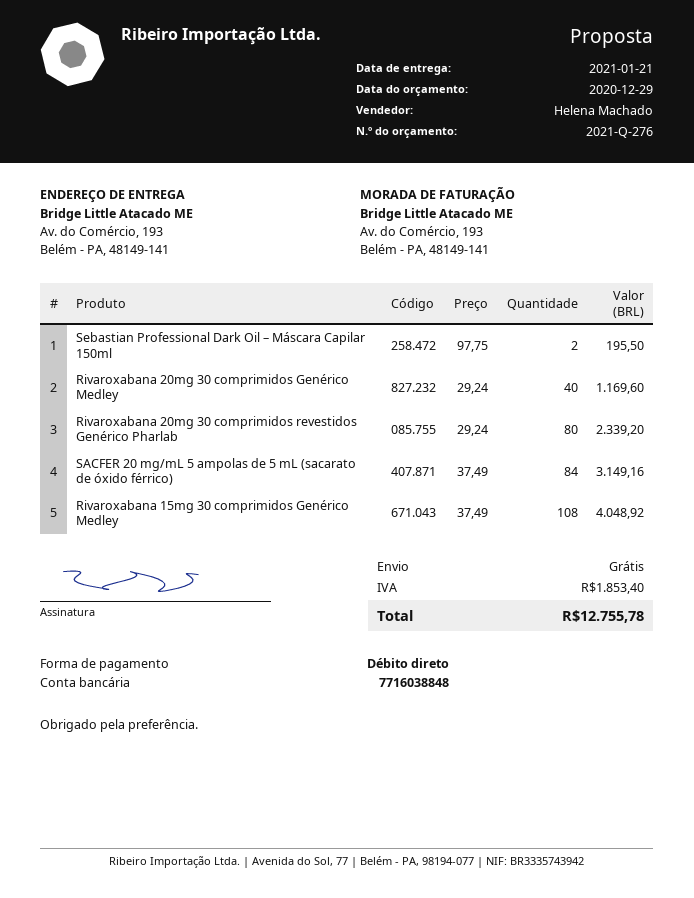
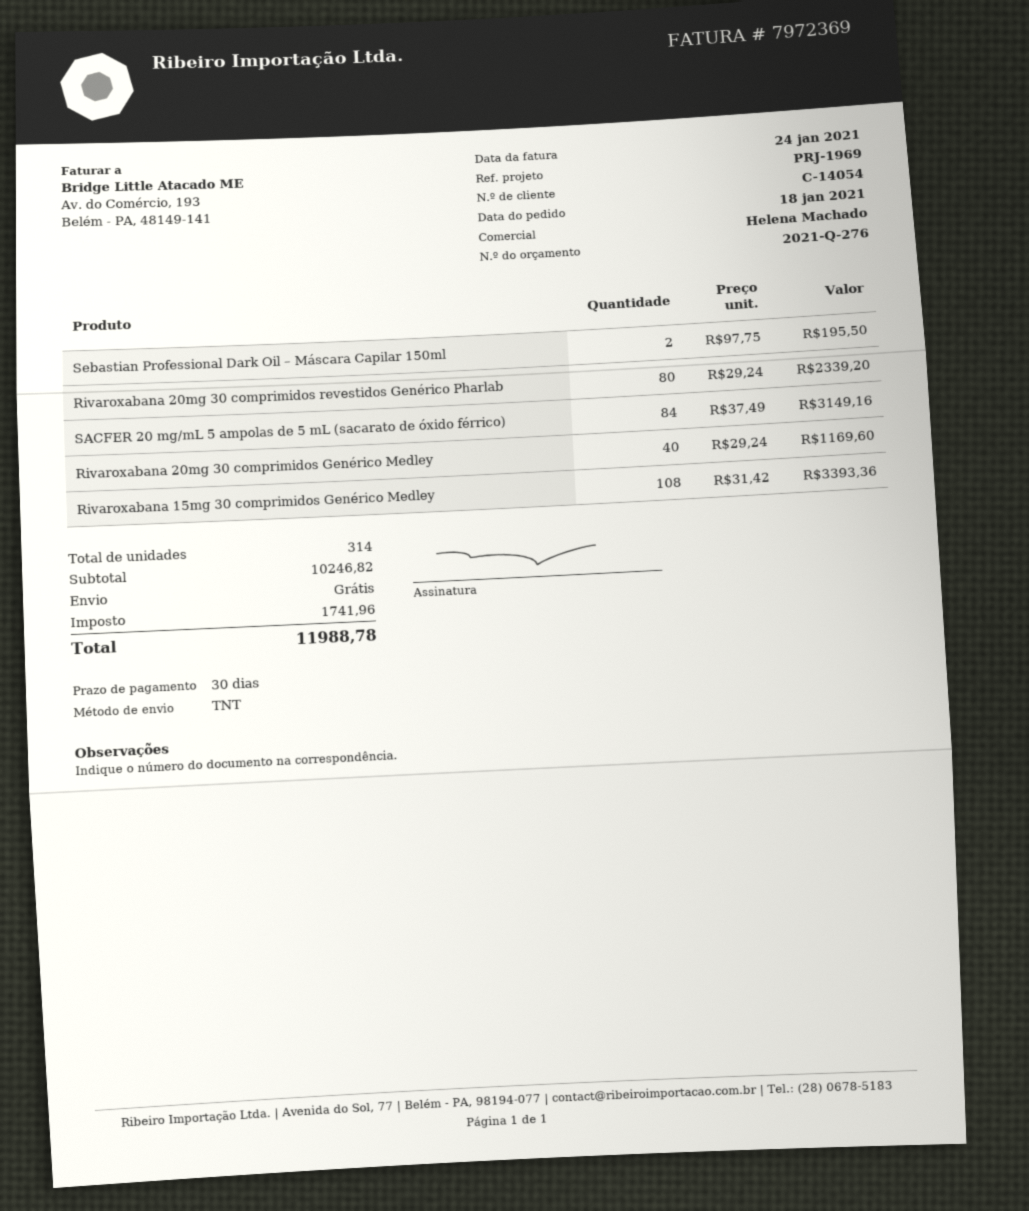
Rivaroxabana 15mg 30 comprimidos Genérico Medley: 108 x 37.49 = 4048.92 -> 108 x 31.42 = 3393.36
tax: 1853.40 -> 1741.96
total: 12755.78 -> 11988.78

